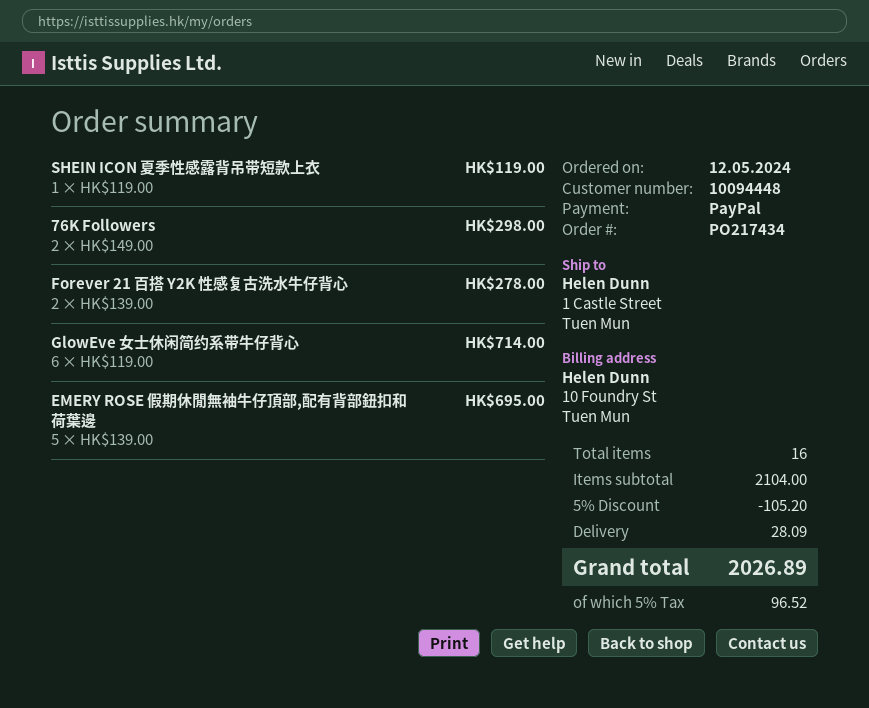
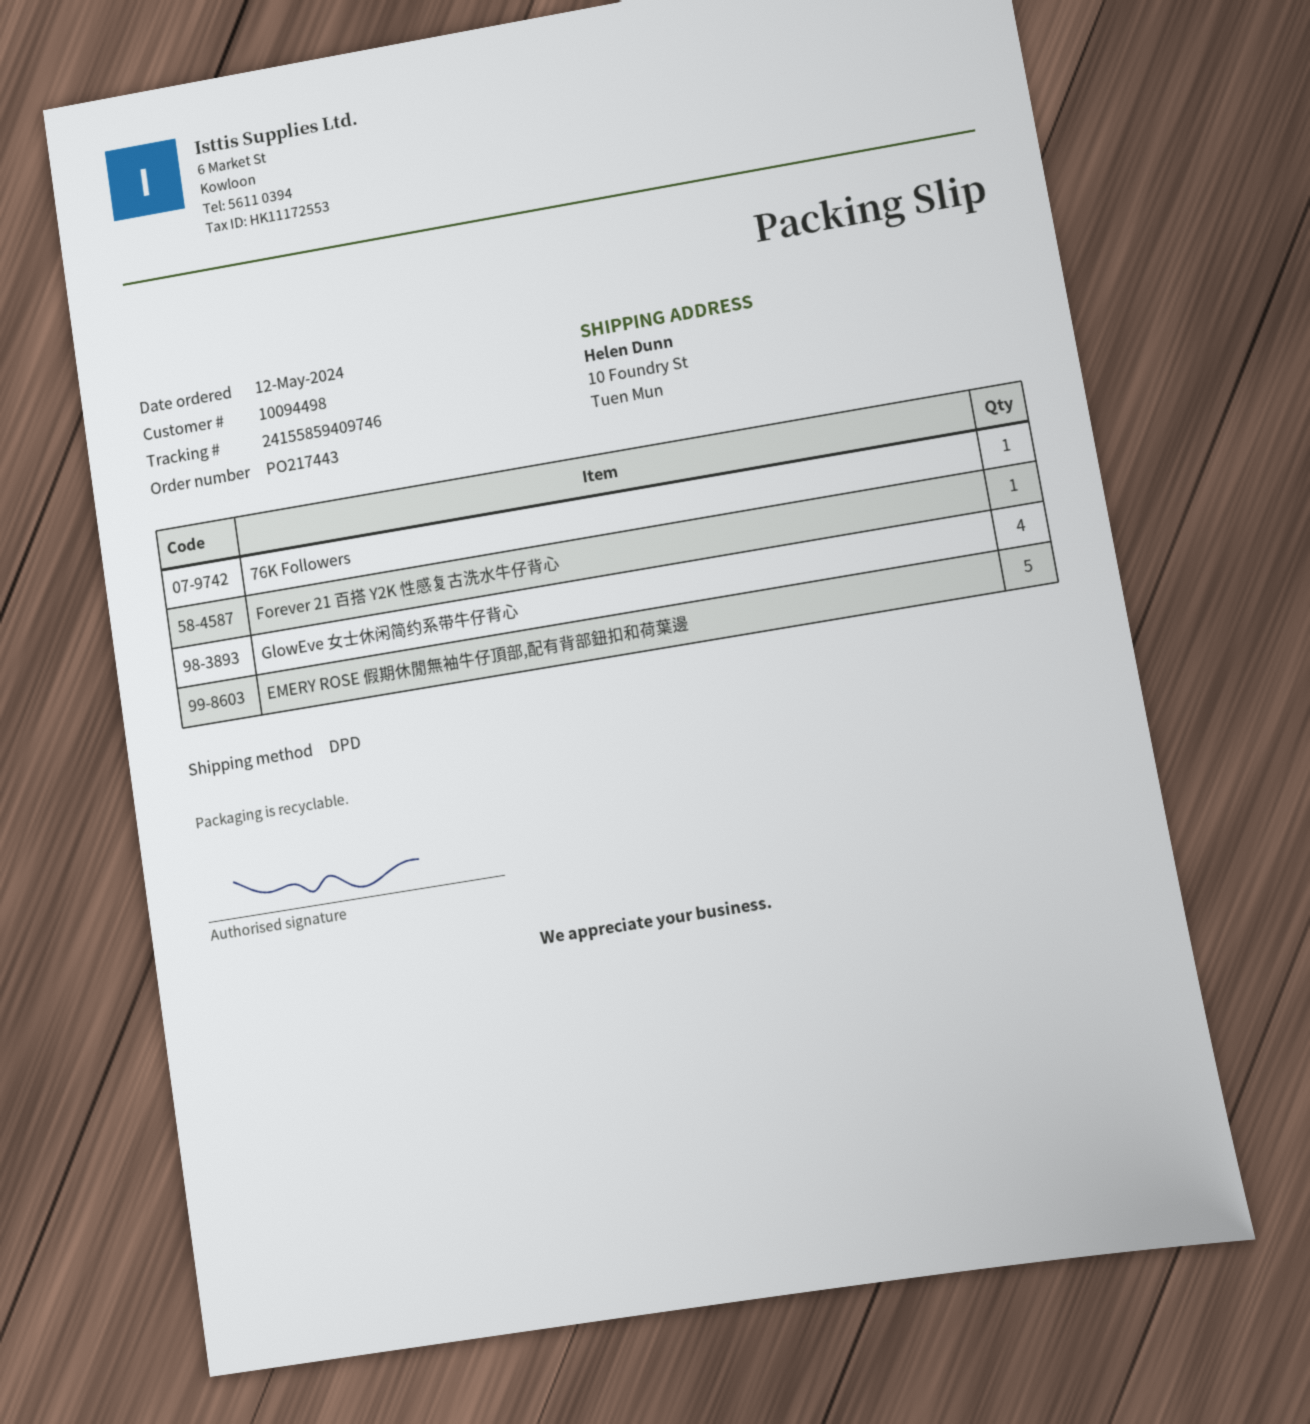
order number: PO217434 -> PO217443
customer number: 10094448 -> 10094498
ship to: 1 Castle Street, Tuen Mun -> 10 Foundry St, Tuen Mun
SHEIN ICON 夏季性感露背吊带短款上衣: 1 -> none
76K Followers: 2 -> 1
Forever 21 百搭 Y2K 性感复古洗水牛仔背心: 2 -> 1
GlowEve 女士休闲简约系带牛仔背心: 6 -> 4

